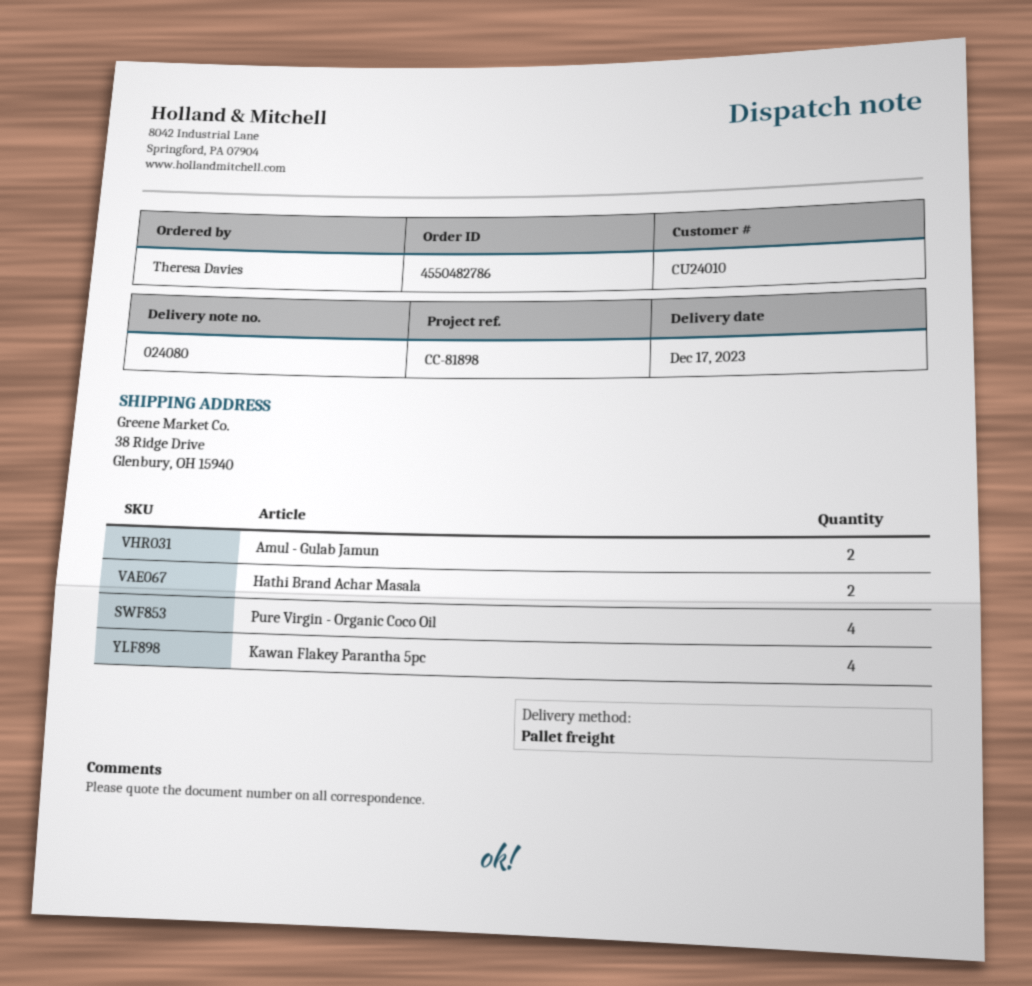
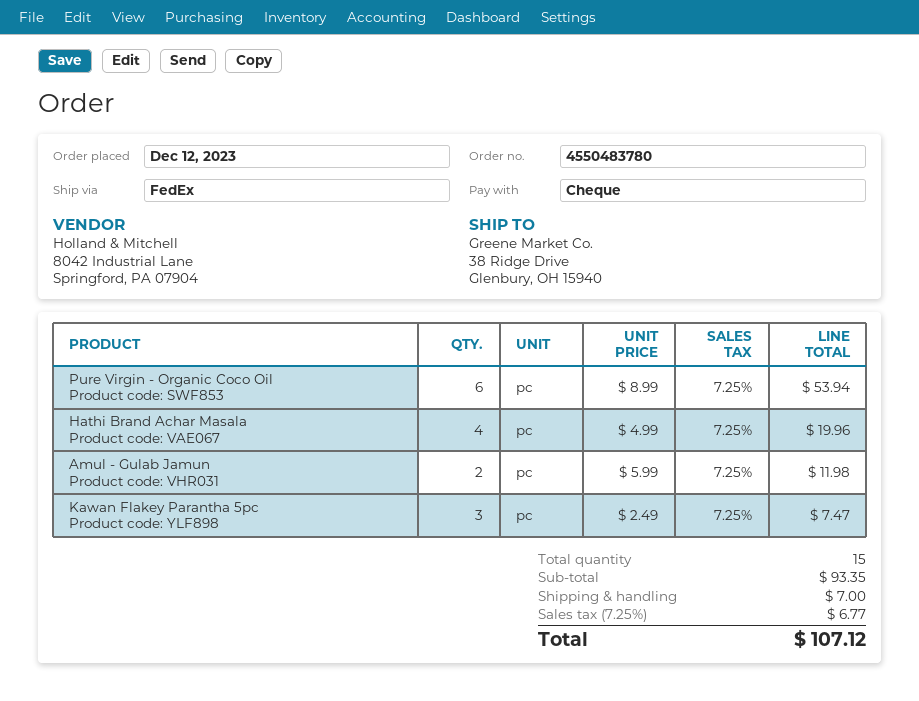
order number: 4550482786 -> 4550483780
shipping method: pallet freight -> FedEx
Hathi Brand Achar Masala: 2 -> 4
Pure Virgin - Organic Coco Oil: 4 -> 6
Kawan Flakey Parantha 5pc: 4 -> 3

